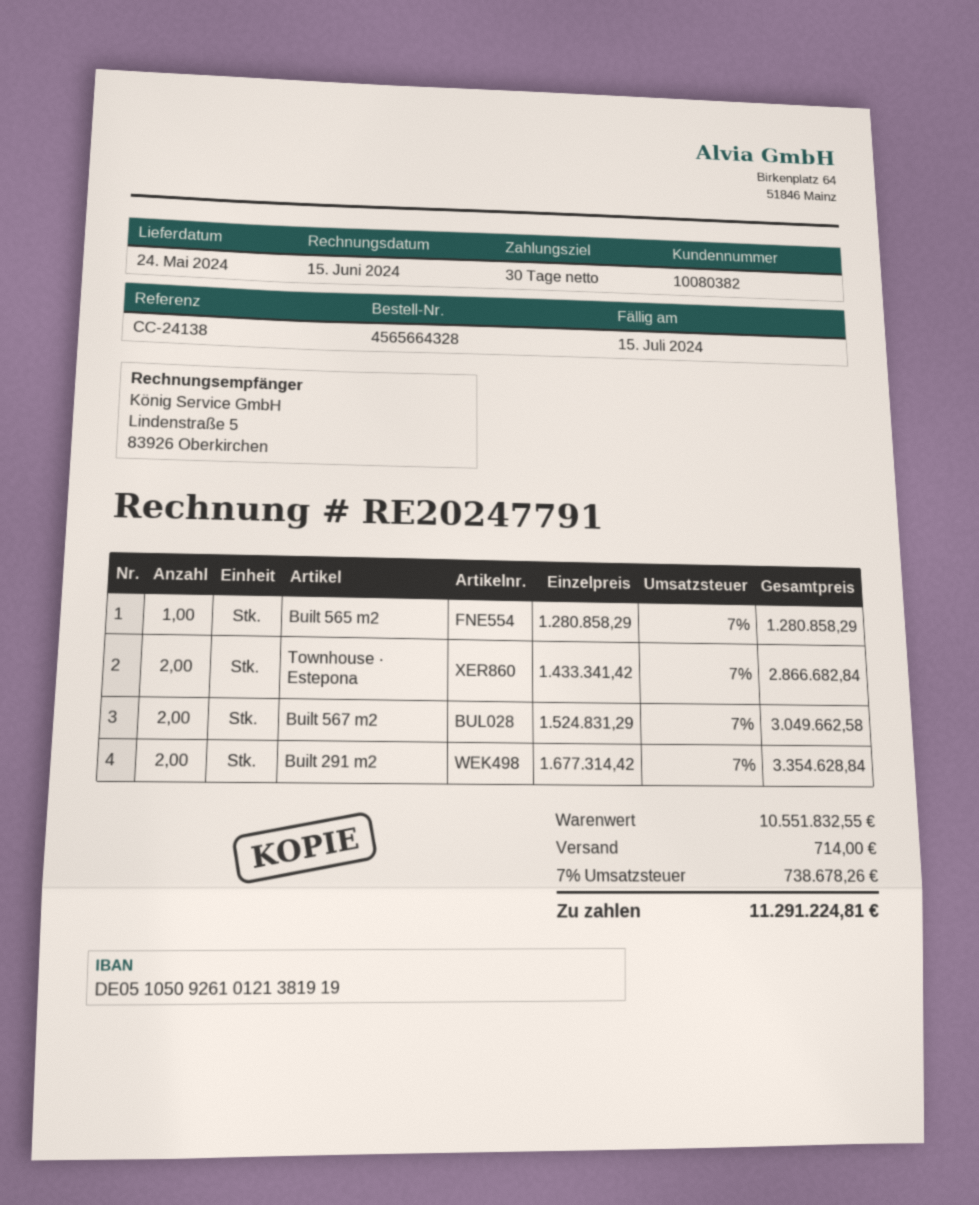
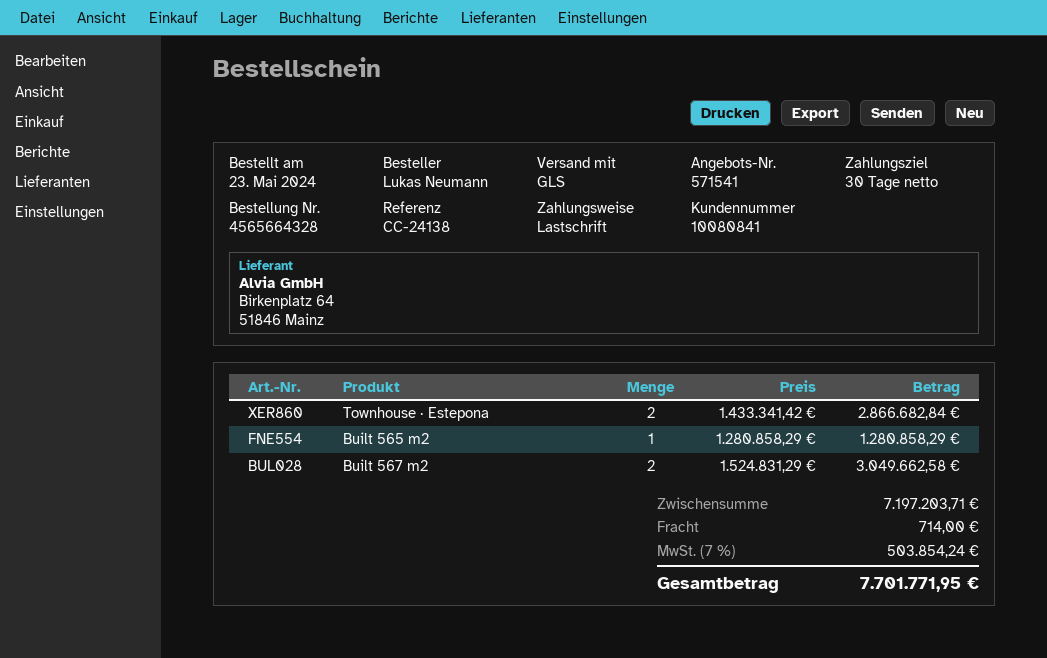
customer number: 10080382 -> 10080841
Built 291 m2: 2 x 1677314.42 = 3354628.84 -> none
subtotal: 10551832.55 -> 7197203.71
tax: 7% = 738678.26 -> 7% = 503854.24
total: 11291224.81 -> 7701771.95

